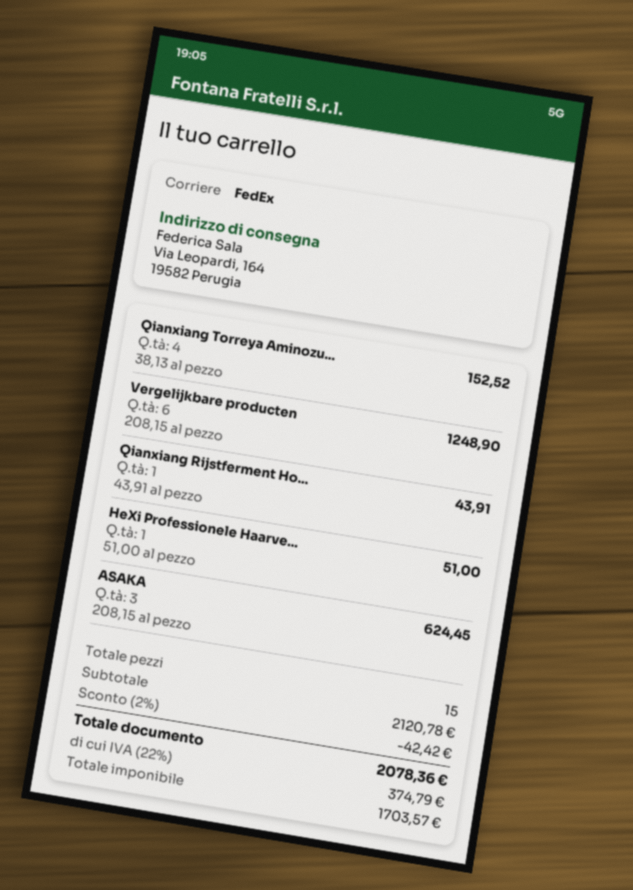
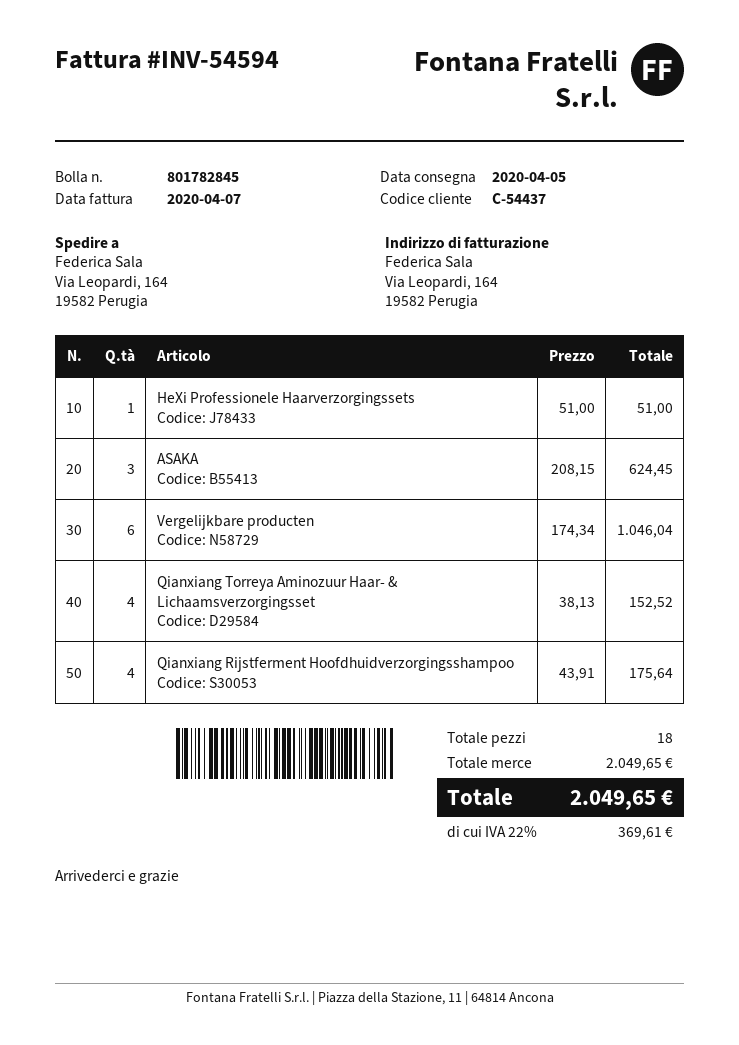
Vergelijkbare producten: 6 x 208.15 = 1248.90 -> 6 x 174.34 = 1046.04
Qianxiang Rijstferment Ho...: 1 x 43.91 = 43.91 -> 4 x 43.91 = 175.64
total quantity: 15 -> 18
subtotal: 2120.78 -> 2049.65
discount: 2% = 42.42 -> none
tax: 22% = 374.79 -> 22% = 369.61
total: 2078.36 -> 2049.65

